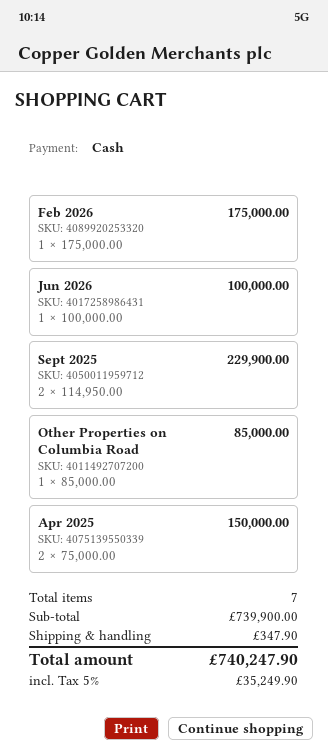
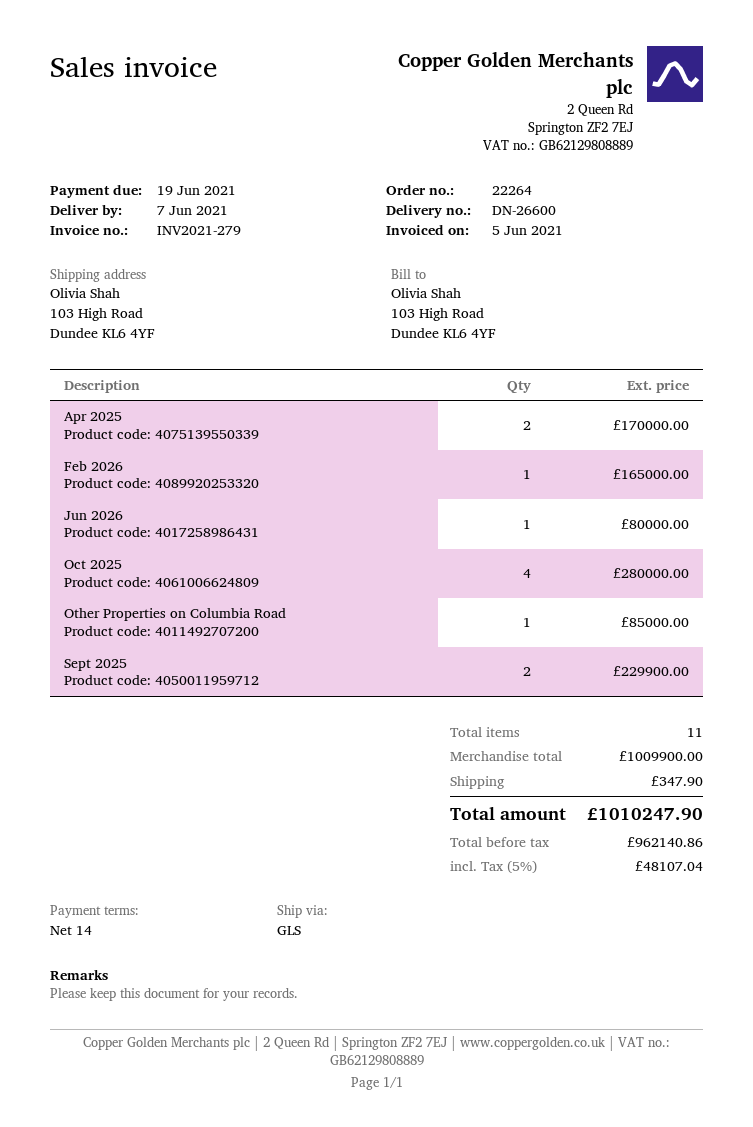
Feb 2026: 1 for 175000.00 -> 1 for 165000.00
Jun 2026: 1 for 100000.00 -> 1 for 80000.00
Apr 2025: 2 for 150000.00 -> 2 for 170000.00
Oct 2025: none -> 4 for 280000.00
total quantity: 7 -> 11
subtotal: 739900.00 -> 1009900.00
tax: 5% = 35249.90 -> 5% = 48107.04
total: 740247.90 -> 1010247.90

